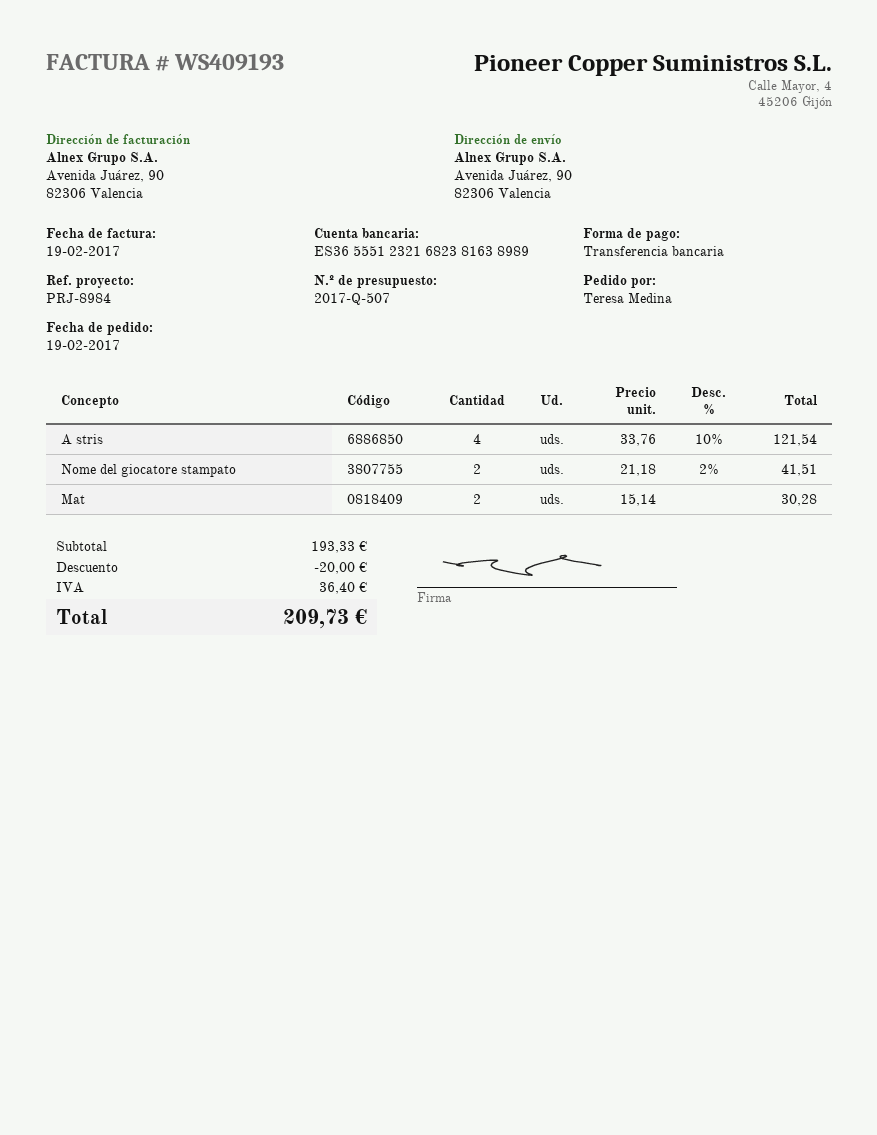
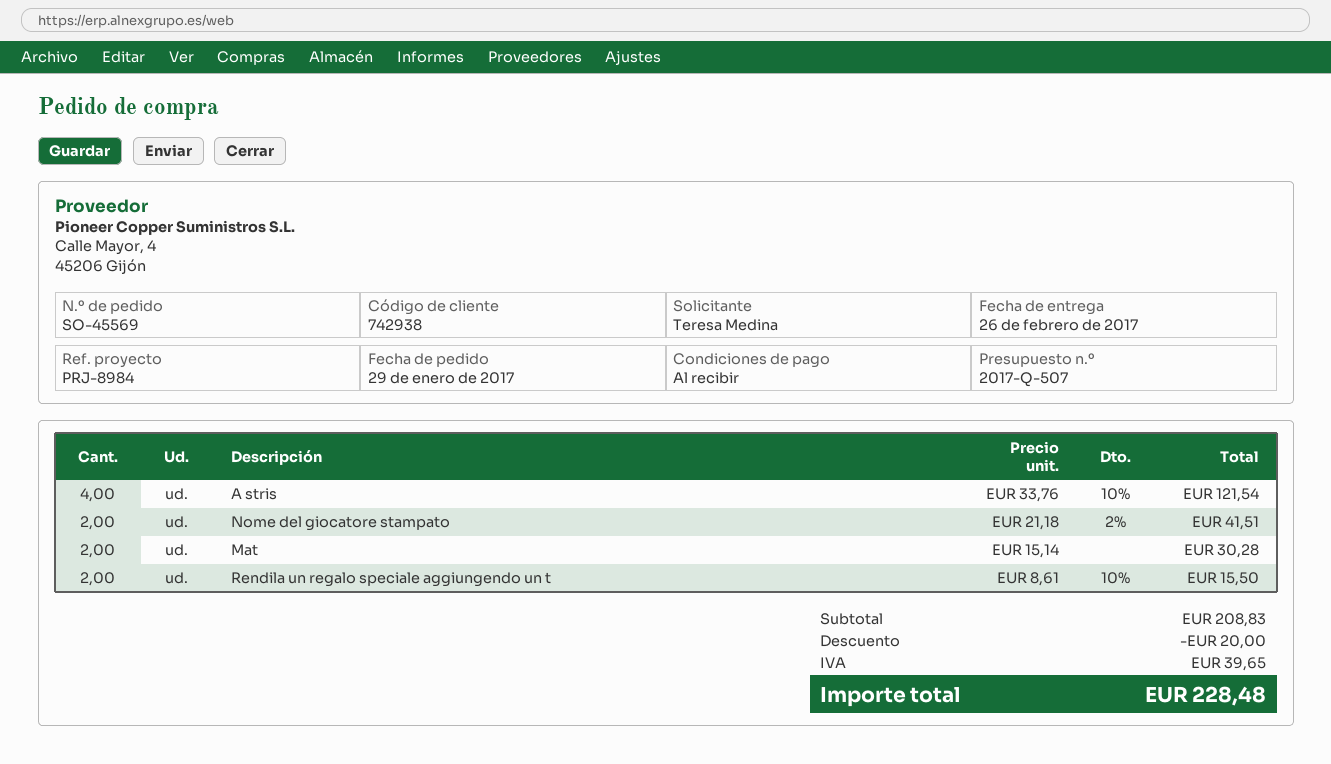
order date: 2017-02-19 -> 2017-01-29
Rendila un regalo speciale aggiungendo un t: none -> 2 x 8.61 - 10% = 15.50
subtotal: 193.33 -> 208.83
tax: 36.40 -> 39.65
total: 209.73 -> 228.48

